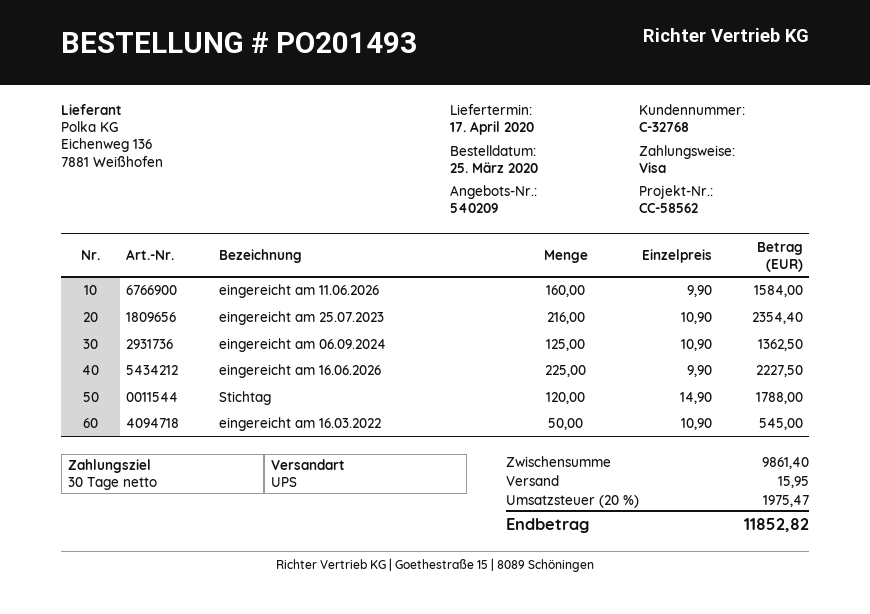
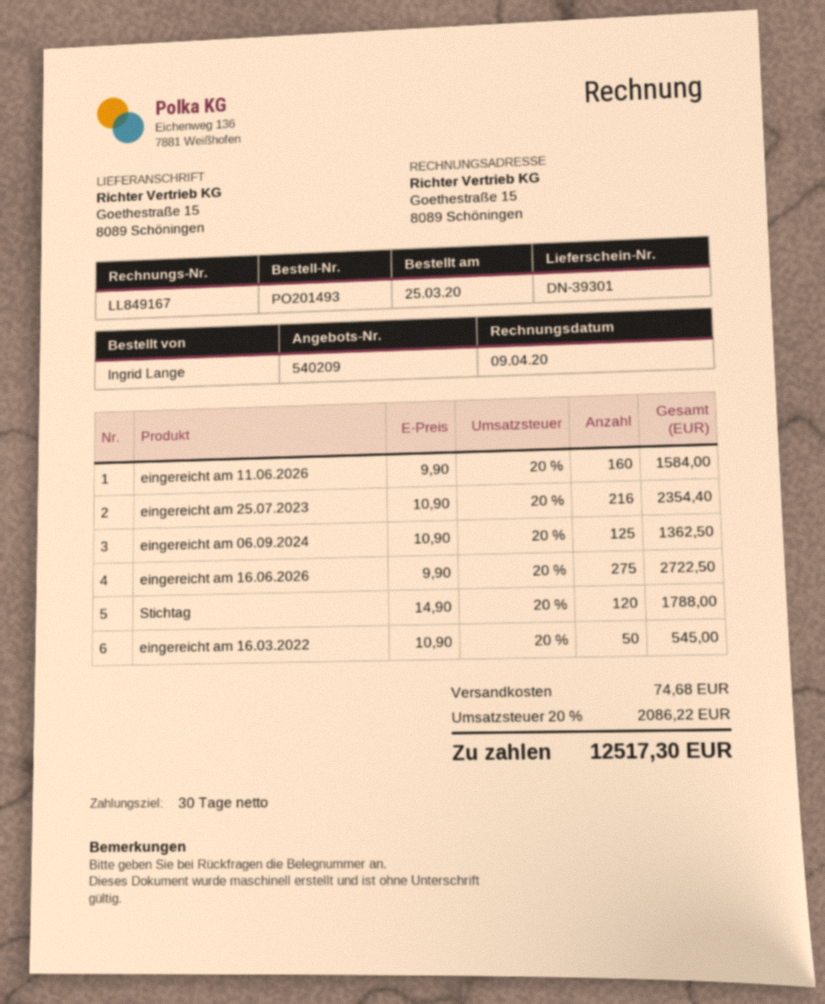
eingereicht am 16.06.2026: 225 x 9.90 = 2227.50 -> 275 x 9.90 = 2722.50
shipping: 15.95 -> 74.68
tax: 20% = 1975.47 -> 20% = 2086.22
total: 11852.82 -> 12517.30

